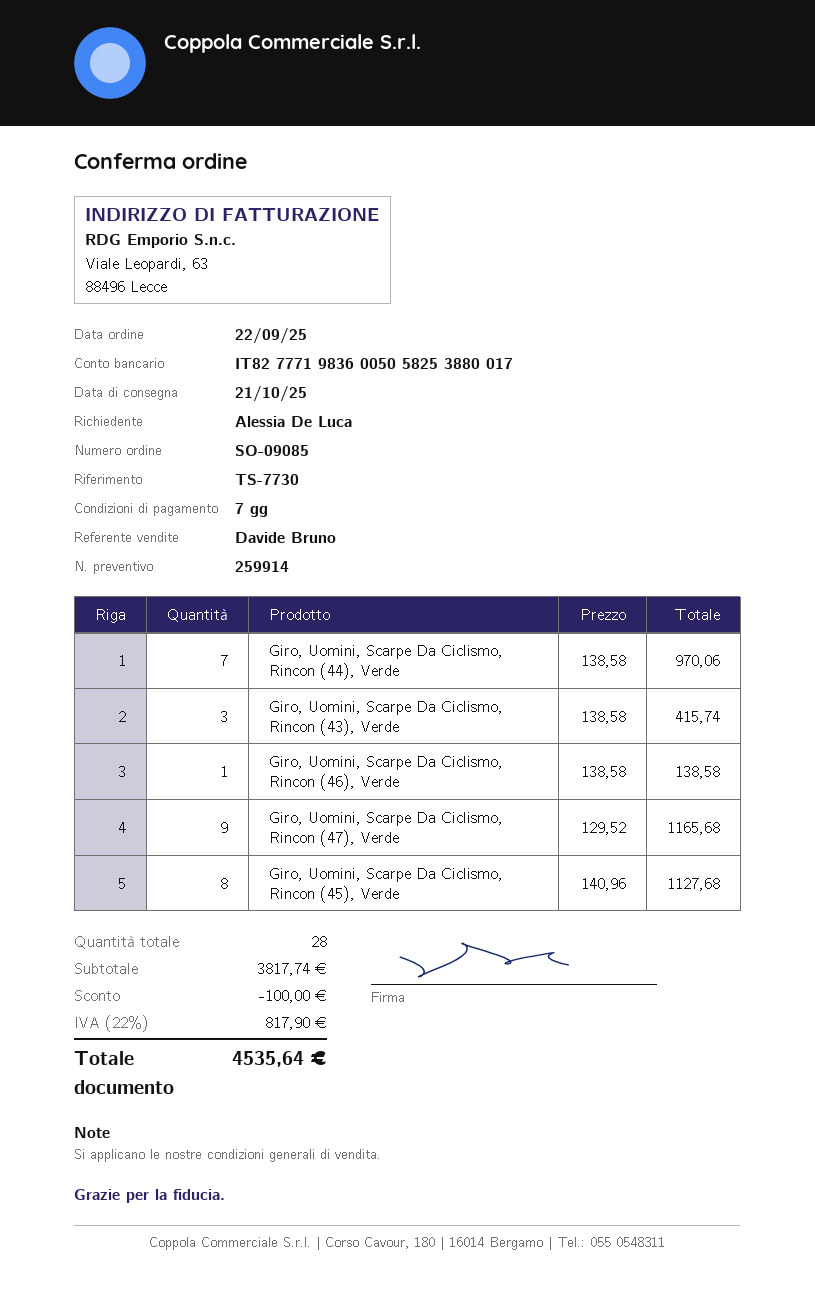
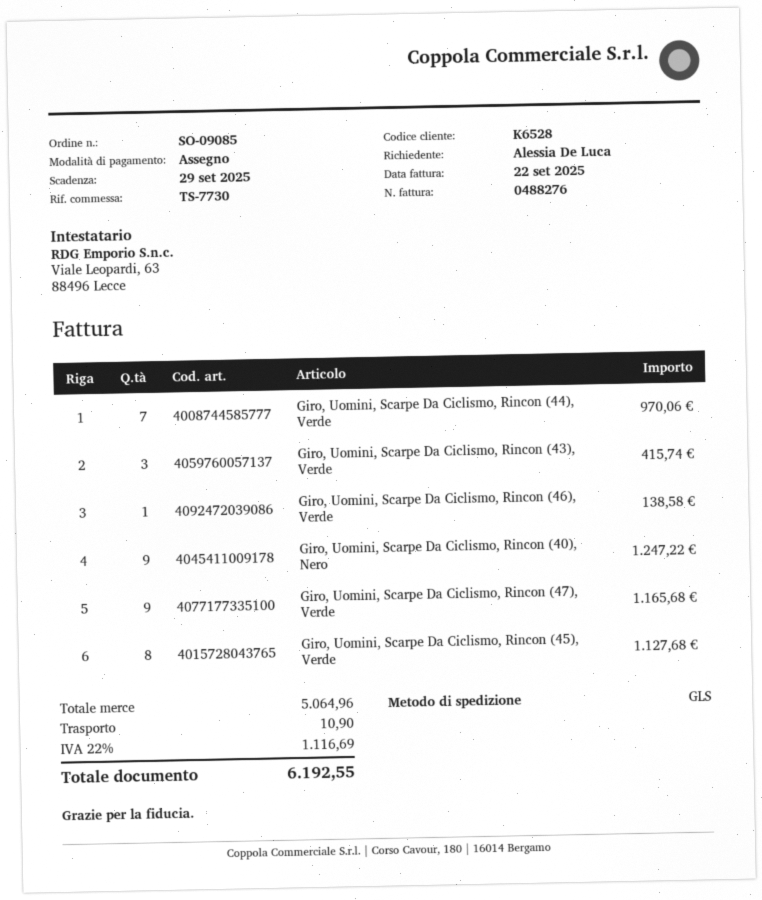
Giro, Uomini, Scarpe Da Ciclismo, Rincon (40), Nero: none -> 9 for 1247.22
subtotal: 3817.74 -> 5064.96
discount: 100.00 -> none
shipping: none -> 10.90
tax: 22% = 817.90 -> 22% = 1116.69
total: 4535.64 -> 6192.55

